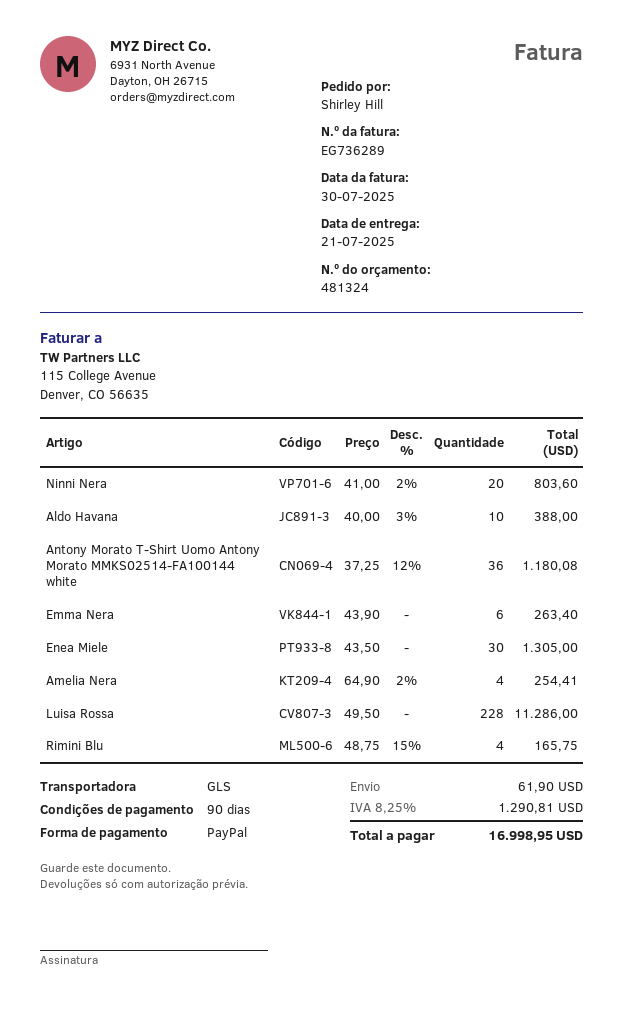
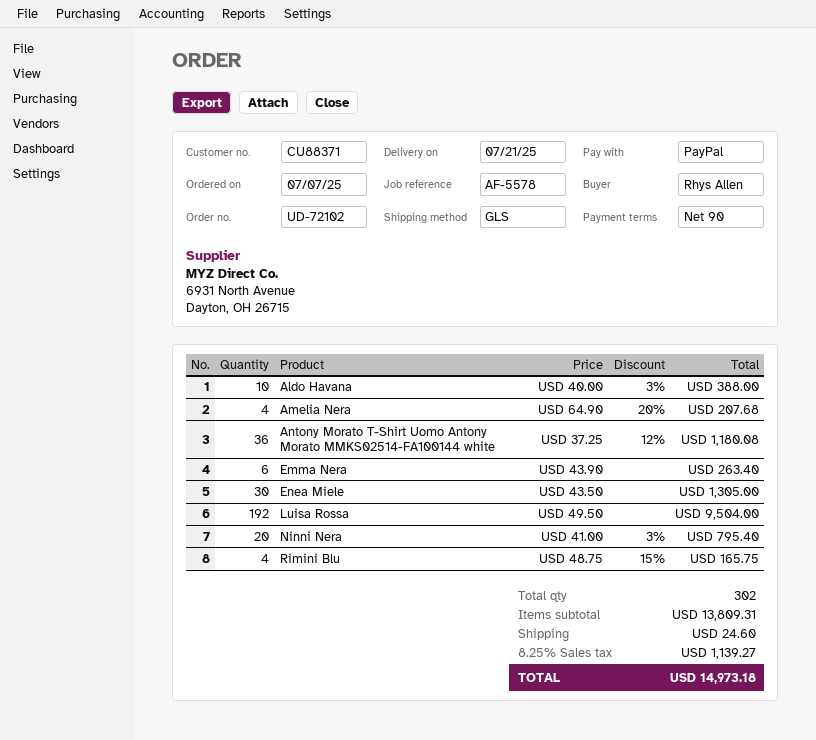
ordered by: Shirley Hill -> Rhys Allen
Ninni Nera: 20 x 41.00 - 2% = 803.60 -> 20 x 41.00 - 3% = 795.40
Amelia Nera: 4 x 64.90 - 2% = 254.41 -> 4 x 64.90 - 20% = 207.68
Luisa Rossa: 228 x 49.50 = 11286.00 -> 192 x 49.50 = 9504.00
shipping: 61.90 -> 24.60
tax: 8.25% = 1290.81 -> 8.25% = 1139.27
total: 16998.95 -> 14973.18

